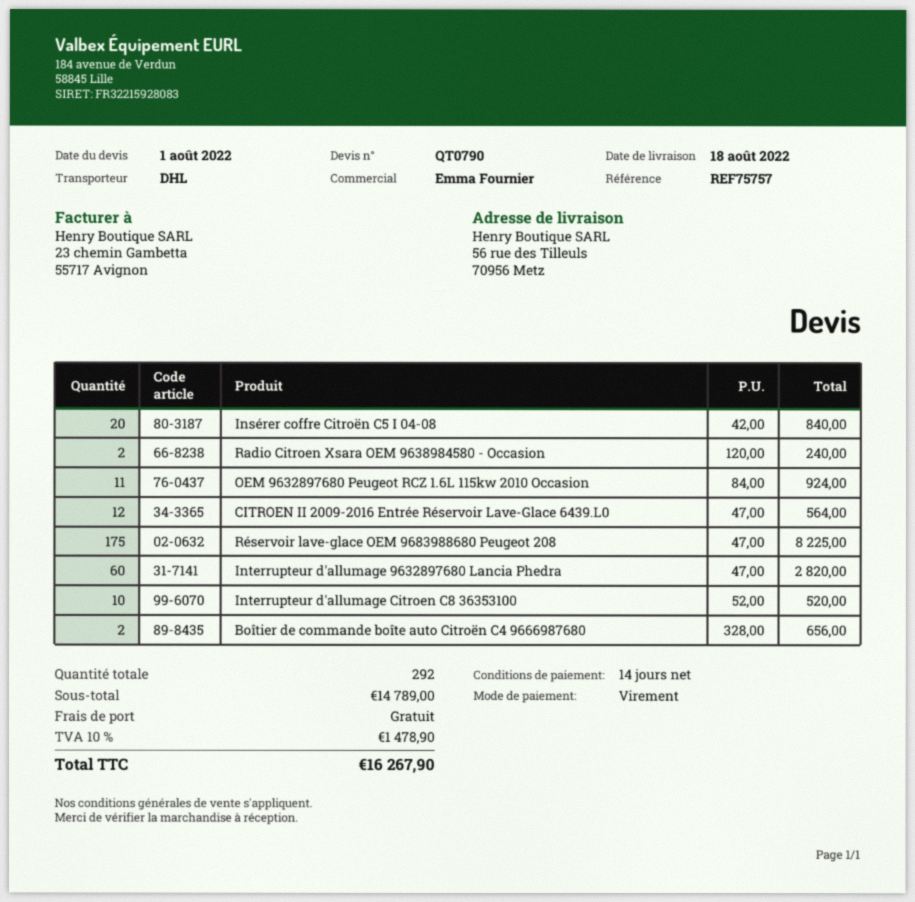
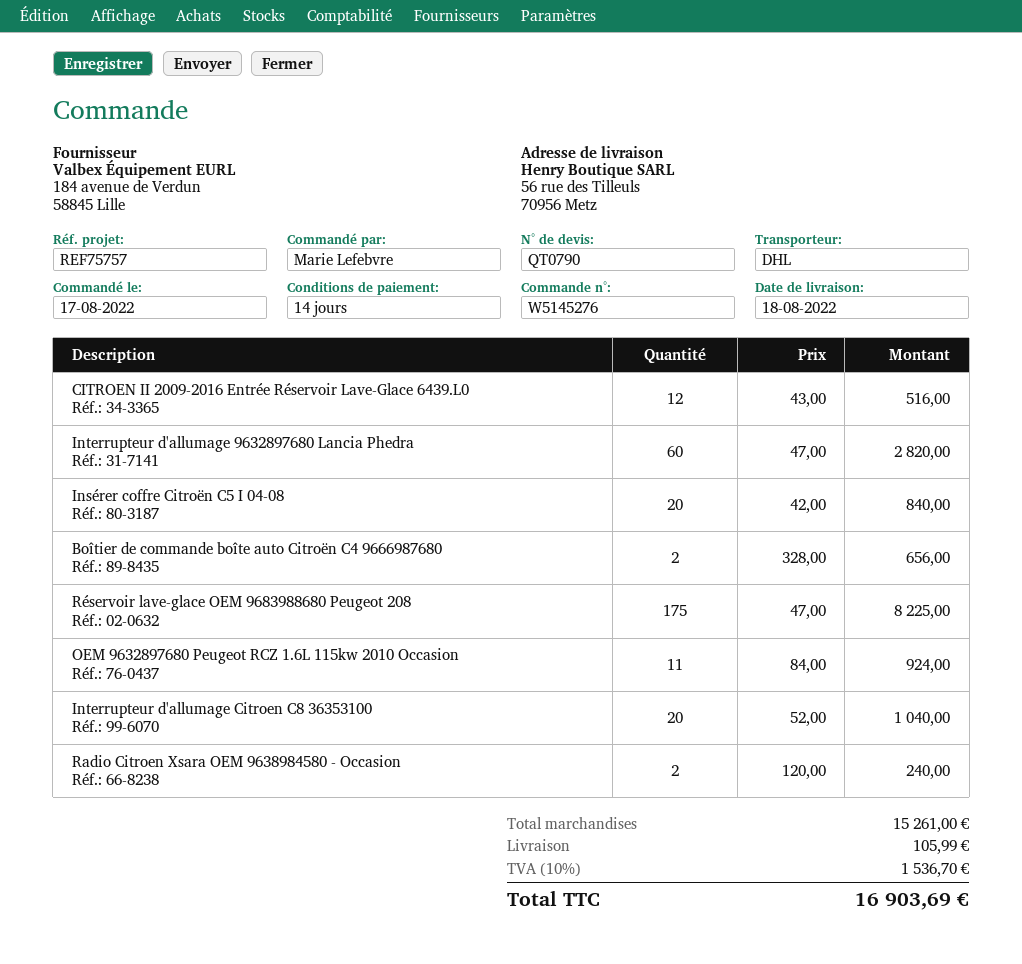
CITROEN II 2009-2016 Entrée Réservoir Lave-Glace 6439.L0: 12 x 47.00 = 564.00 -> 12 x 43.00 = 516.00
Interrupteur d'allumage Citroen C8 36353100: 10 x 52.00 = 520.00 -> 20 x 52.00 = 1040.00
subtotal: 14789.00 -> 15261.00
shipping: 0.00 -> 105.99
tax: 10% = 1478.90 -> 10% = 1536.70
total: 16267.90 -> 16903.69

